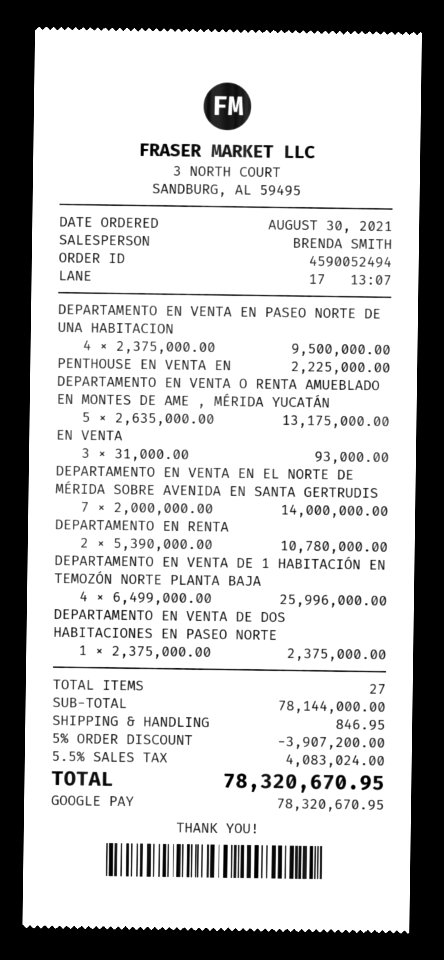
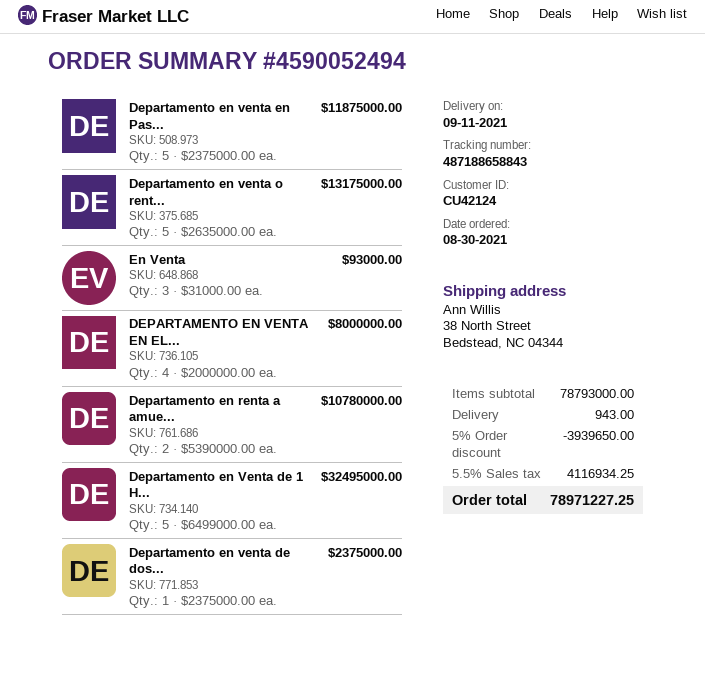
DEPARTAMENTO EN VENTA EN PASEO NORTE DE UNA HABITACION: 4 x 2375000.00 = 9500000.00 -> 5 x 2375000.00 = 11875000.00
PENTHOUSE EN VENTA EN: 1 x 2225000.00 = 2225000.00 -> none
DEPARTAMENTO EN VENTA EN EL NORTE DE MÉRIDA SOBRE AVENIDA EN SANTA GERTRUDIS: 7 x 2000000.00 = 14000000.00 -> 4 x 2000000.00 = 8000000.00
DEPARTAMENTO EN VENTA DE 1 HABITACIÓN EN TEMOZÓN NORTE PLANTA BAJA: 4 x 6499000.00 = 25996000.00 -> 5 x 6499000.00 = 32495000.00
subtotal: 78144000.00 -> 78793000.00
discount: 5% = 3907200.00 -> 5% = 3939650.00
shipping: 846.95 -> 943.00
tax: 5.5% = 4083024.00 -> 5.5% = 4116934.25
total: 78320670.95 -> 78971227.25

